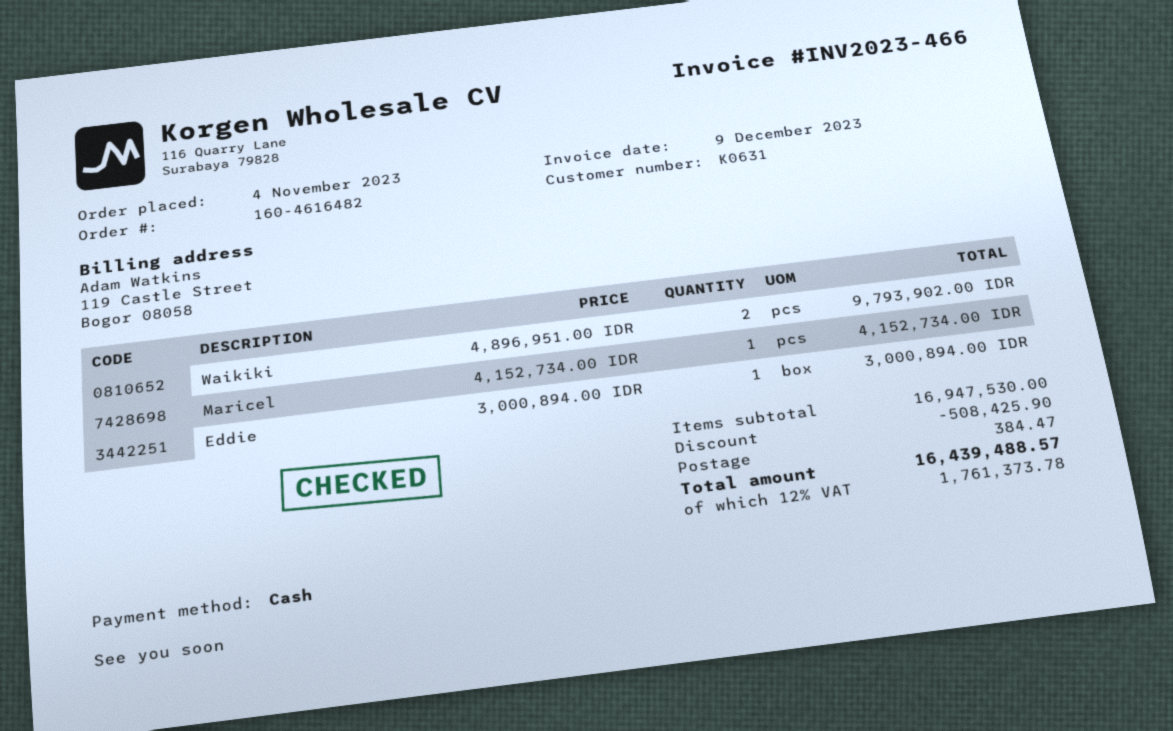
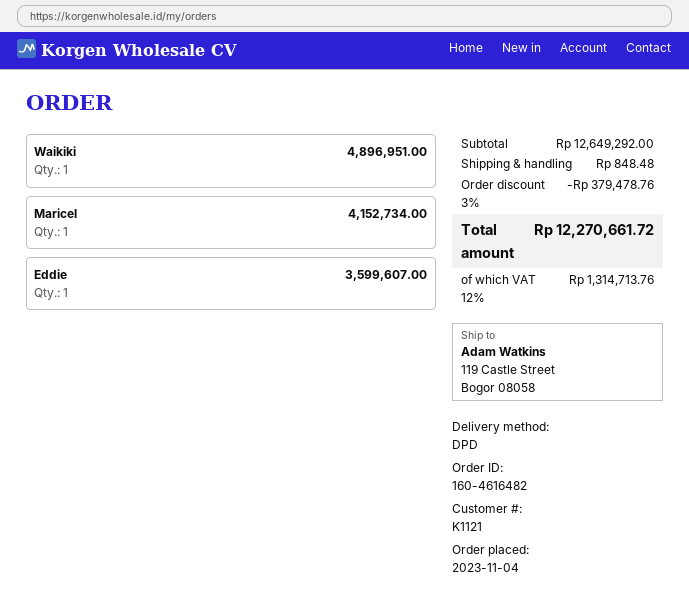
customer number: K0631 -> K1121
Waikiki: 2 for 9793902.00 -> 1 for 4896951.00
Eddie: 1 for 3000894.00 -> 1 for 3599607.00
subtotal: 16947530.00 -> 12649292.00
discount: 508425.90 -> 379478.76
shipping: 384.47 -> 848.48
tax: 12% = 1761373.78 -> 12% = 1314713.76
total: 16439488.57 -> 12270661.72

